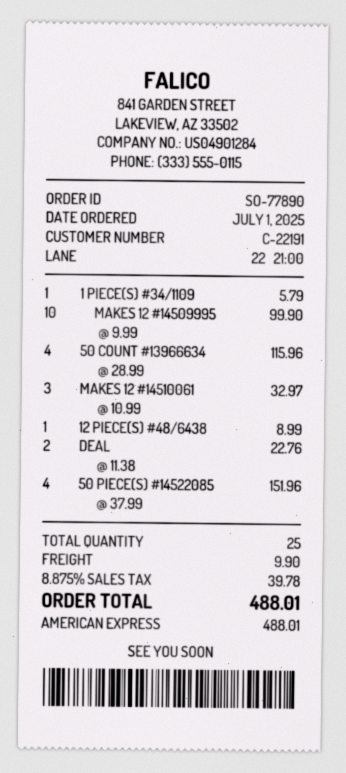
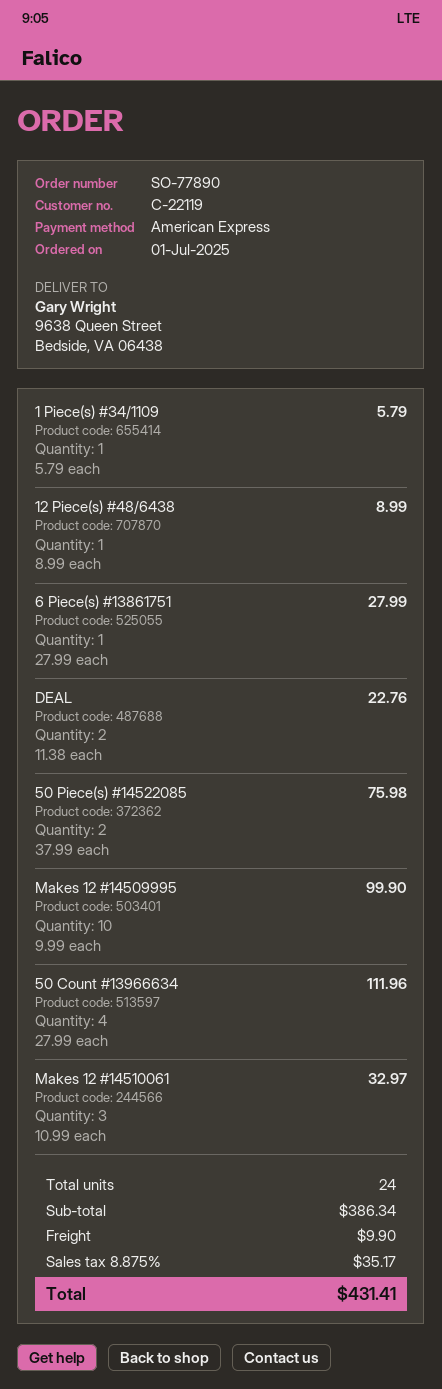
customer number: C-22191 -> C-22119
50 COUNT #13966634: 4 x 28.99 = 115.96 -> 4 x 27.99 = 111.96
50 PIECE(S) #14522085: 4 x 37.99 = 151.96 -> 2 x 37.99 = 75.98
6 Piece(s) #13861751: none -> 1 x 27.99 = 27.99
total quantity: 25 -> 24
tax: 8.875% = 39.78 -> 8.875% = 35.17
total: 488.01 -> 431.41

